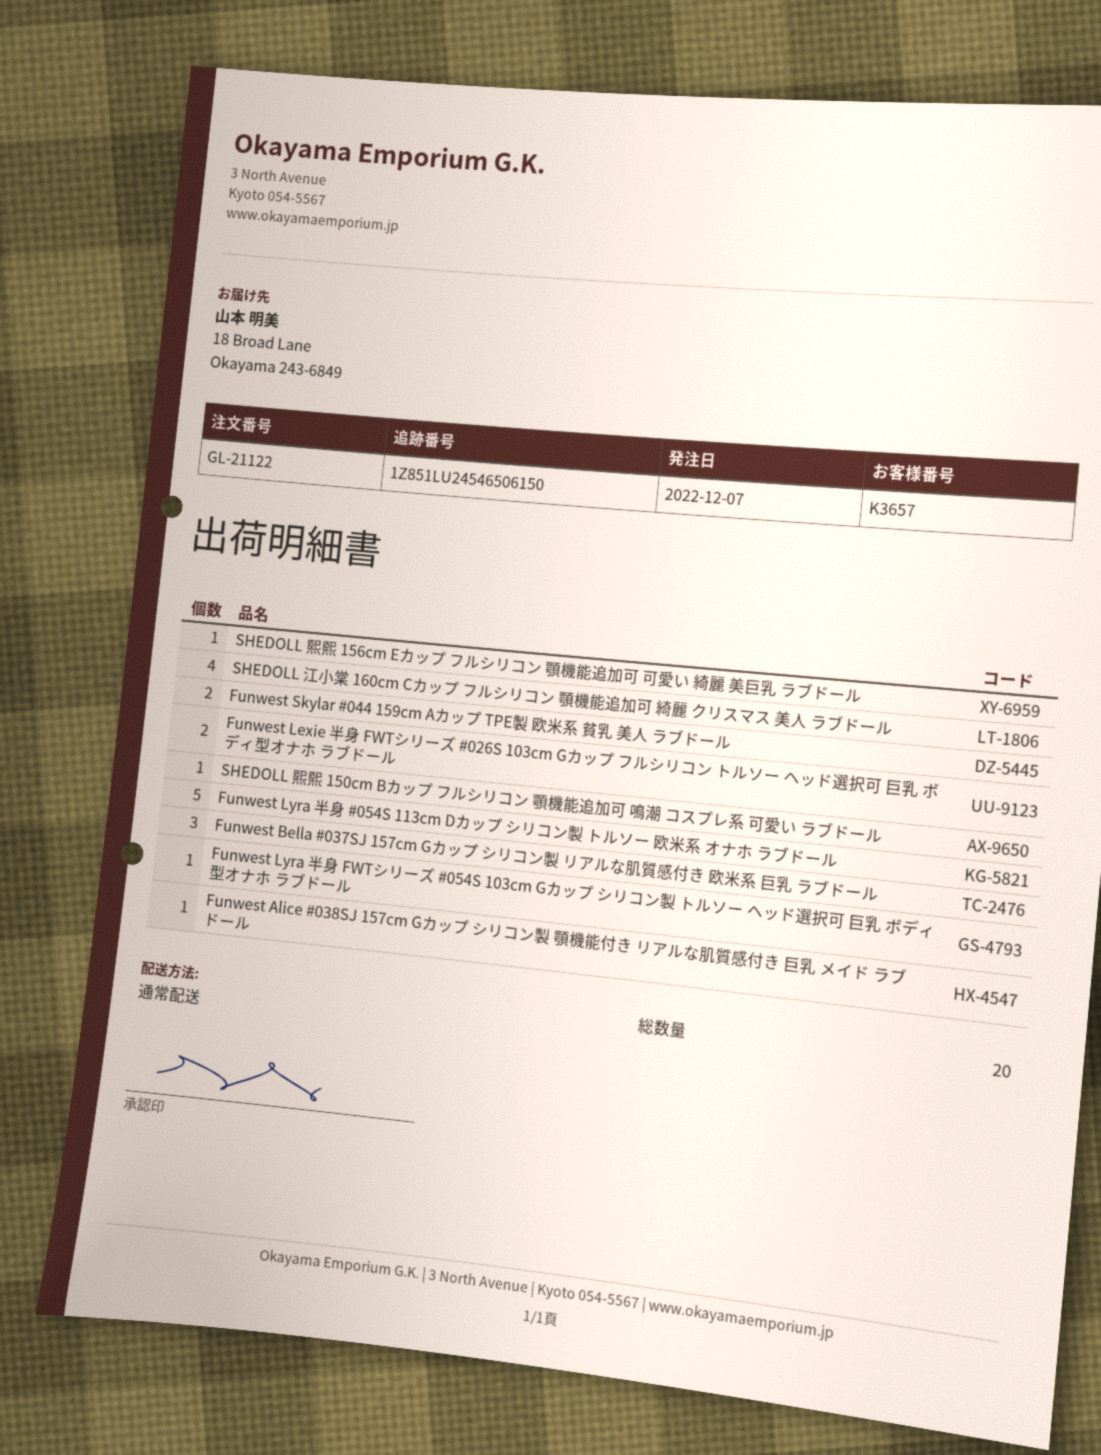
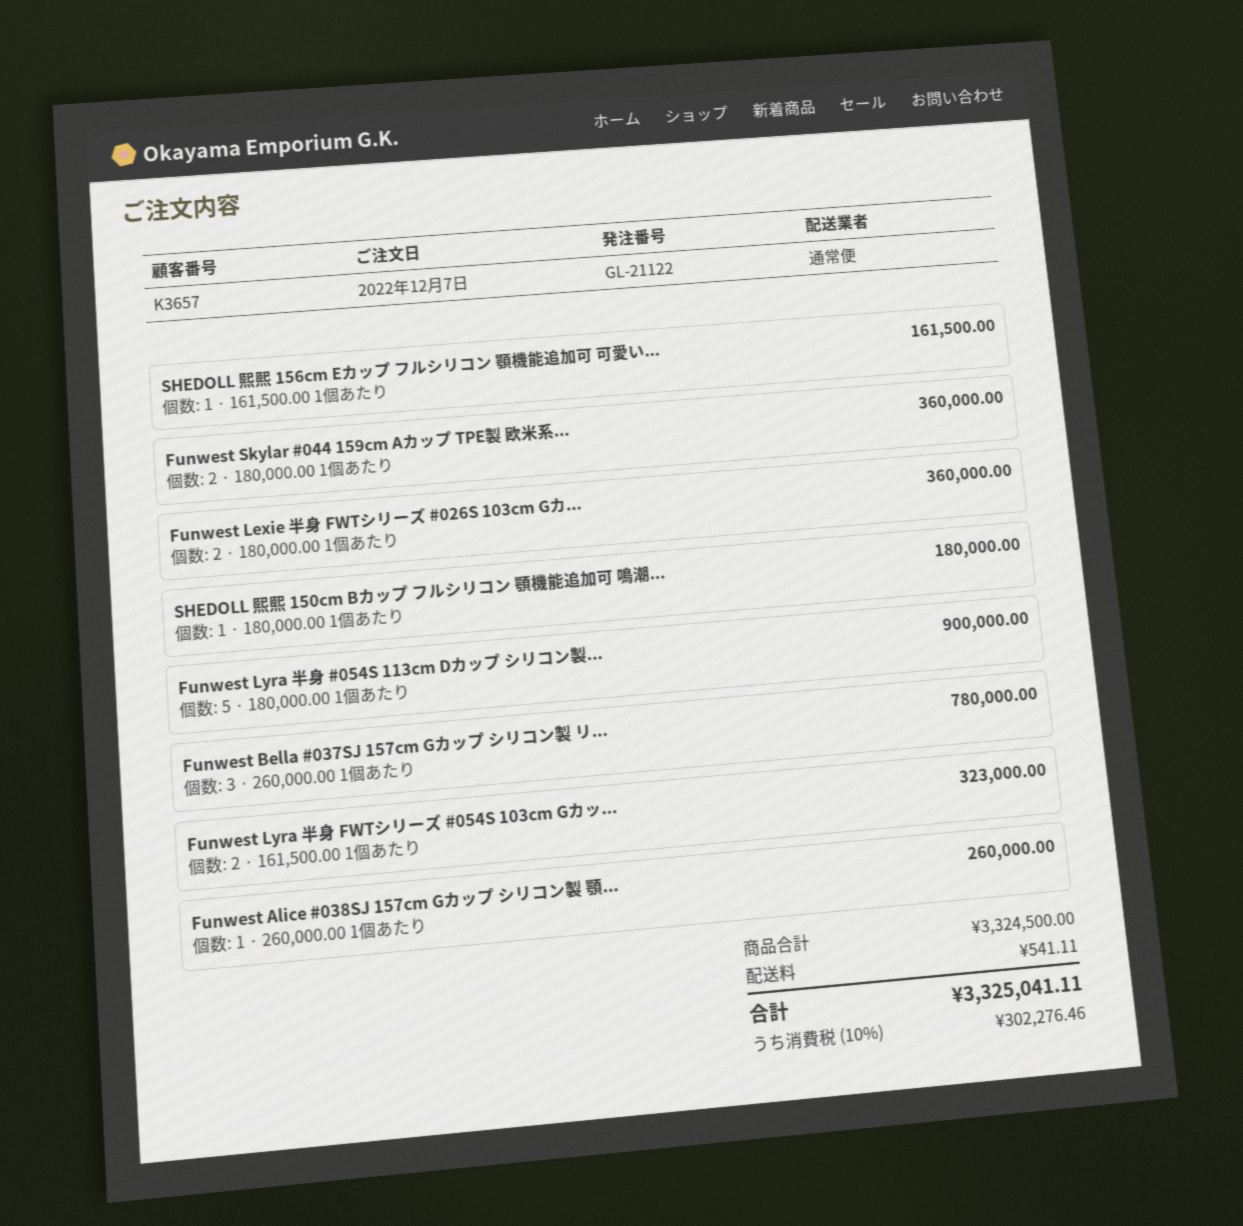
SHEDOLL 江小棠 160cm Cカップ フルシリコン 顎機能追加可 綺麗 クリスマス 美人 ラブドール: 4 -> none
Funwest Lyra 半身 FWTシリーズ #054S 103cm Gカップ シリコン製 トルソー ヘッド選択可 巨乳 ボディ型オナホ ラブドール: 1 -> 2

